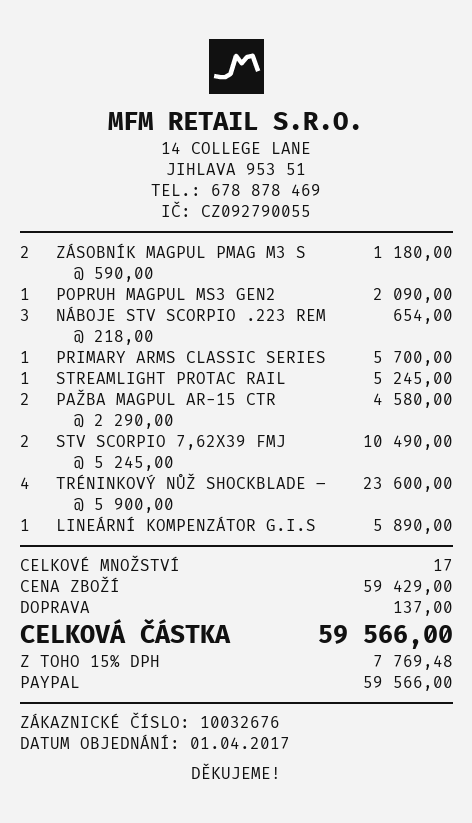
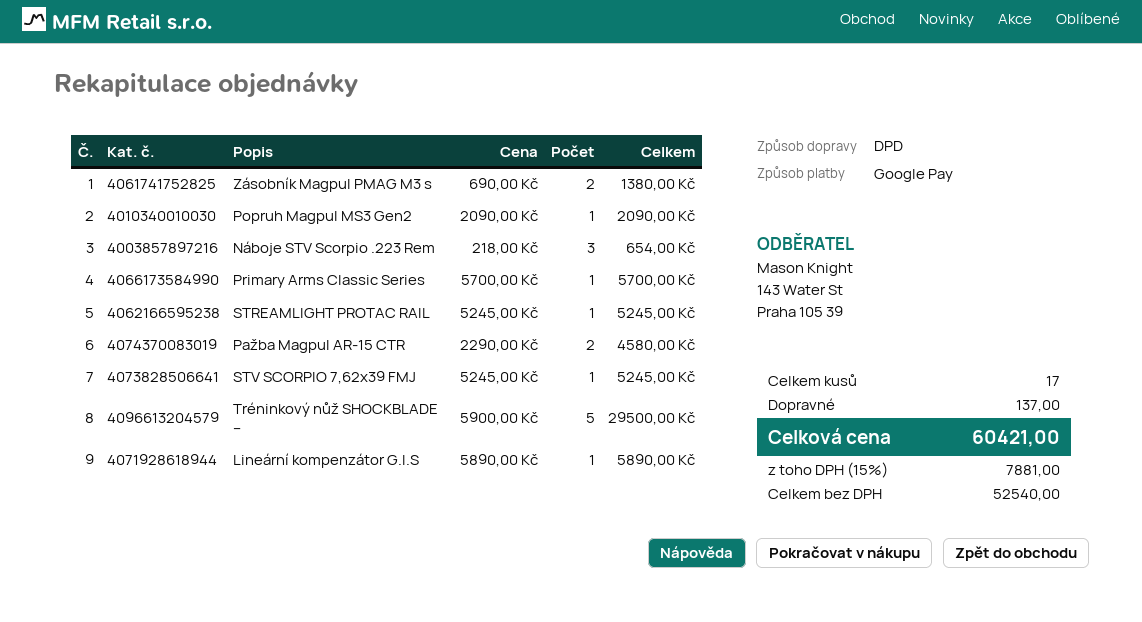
payment method: PayPal -> Google Pay
ZÁSOBNÍK MAGPUL PMAG M3 S: 2 x 590.00 = 1180.00 -> 2 x 690.00 = 1380.00
STV SCORPIO 7,62X39 FMJ: 2 x 5245.00 = 10490.00 -> 1 x 5245.00 = 5245.00
TRÉNINKOVÝ NŮŽ SHOCKBLADE –: 4 x 5900.00 = 23600.00 -> 5 x 5900.00 = 29500.00
tax: 15% = 7769.48 -> 15% = 7881.00
total: 59566.00 -> 60421.00

